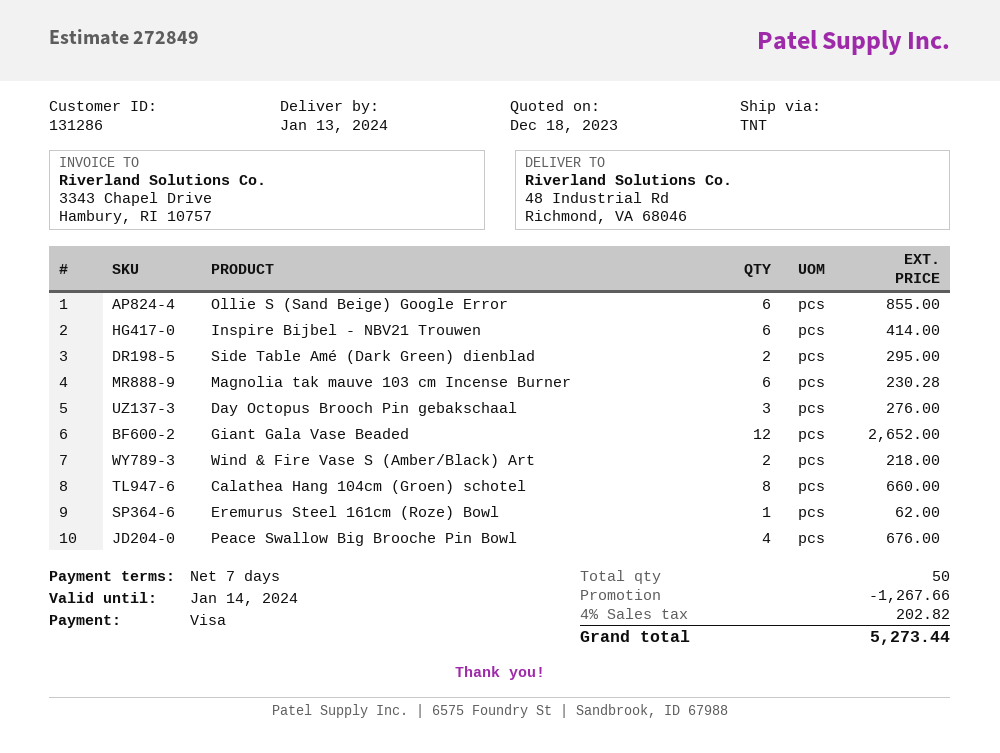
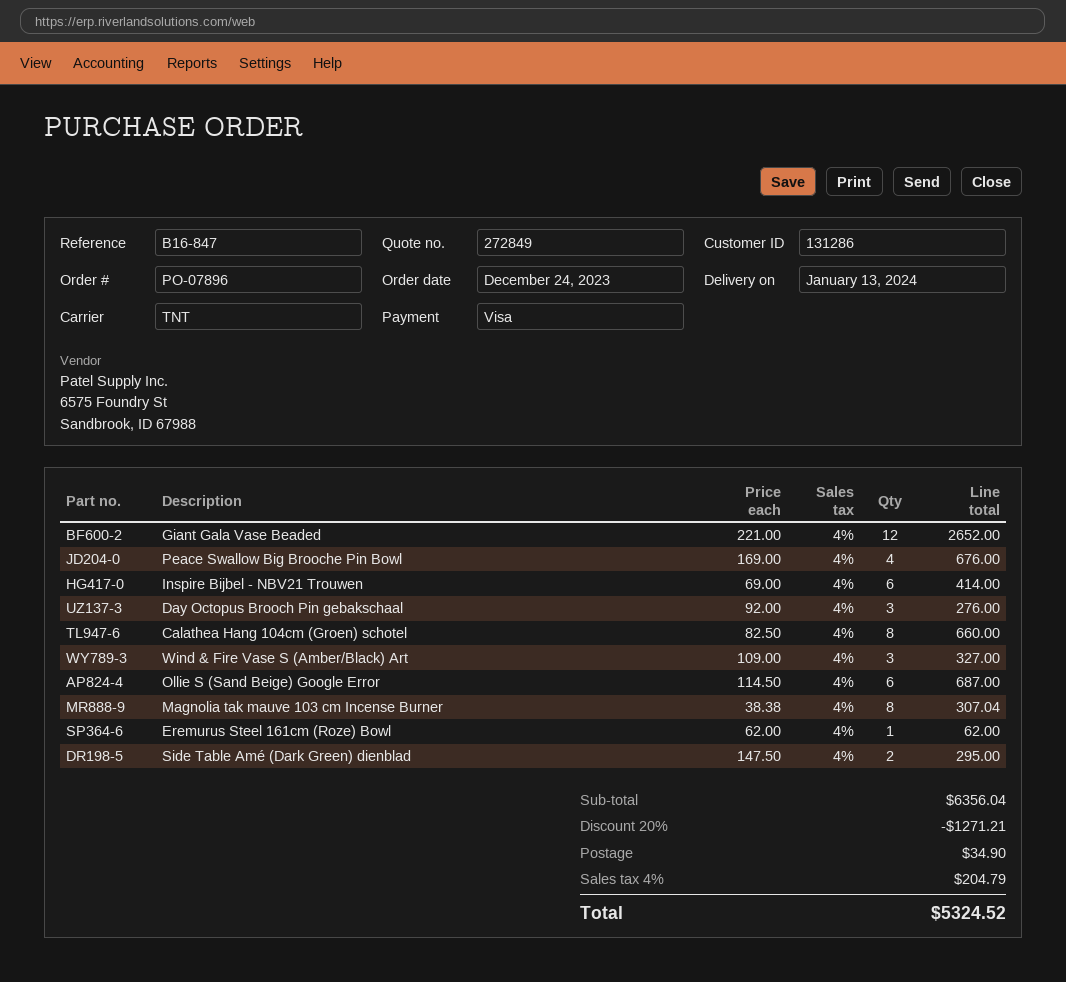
Ollie S (Sand Beige) Google Error: 6 for 855.00 -> 6 for 687.00
Magnolia tak mauve 103 cm Incense Burner: 6 for 230.28 -> 8 for 307.04
Wind & Fire Vase S (Amber/Black) Art: 2 for 218.00 -> 3 for 327.00
discount: 1267.66 -> 1271.21
shipping: none -> 34.90
tax: 4% = 202.82 -> 4% = 204.79
total: 5273.44 -> 5324.52

